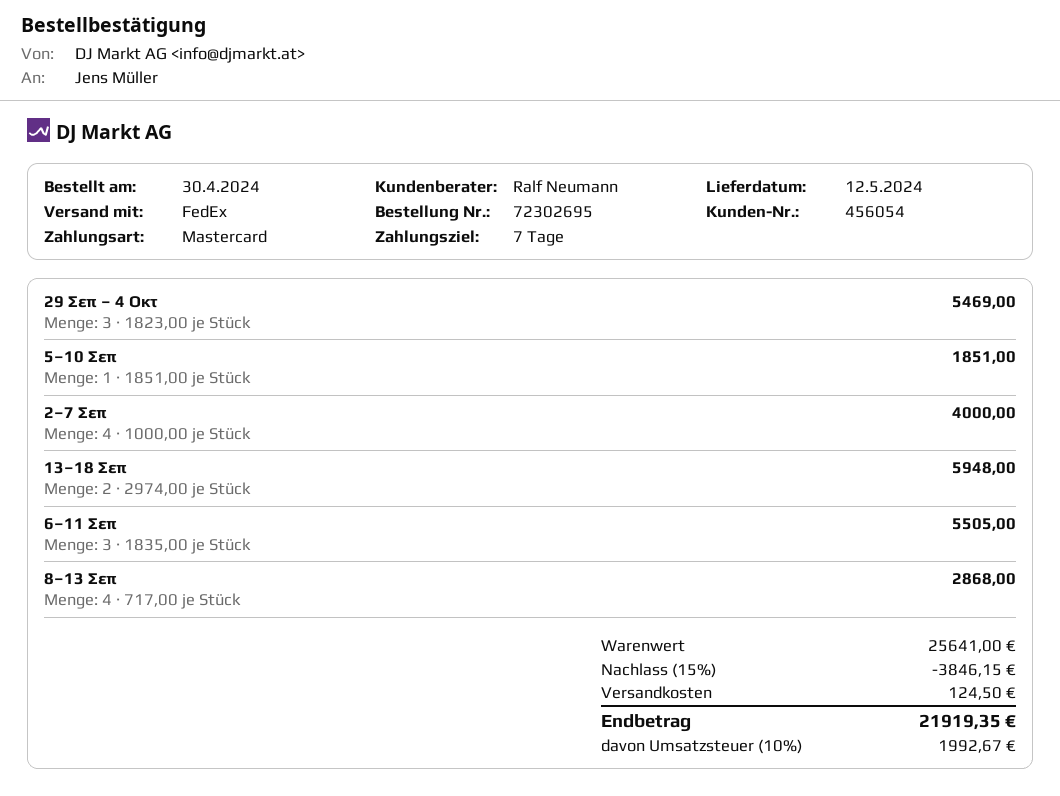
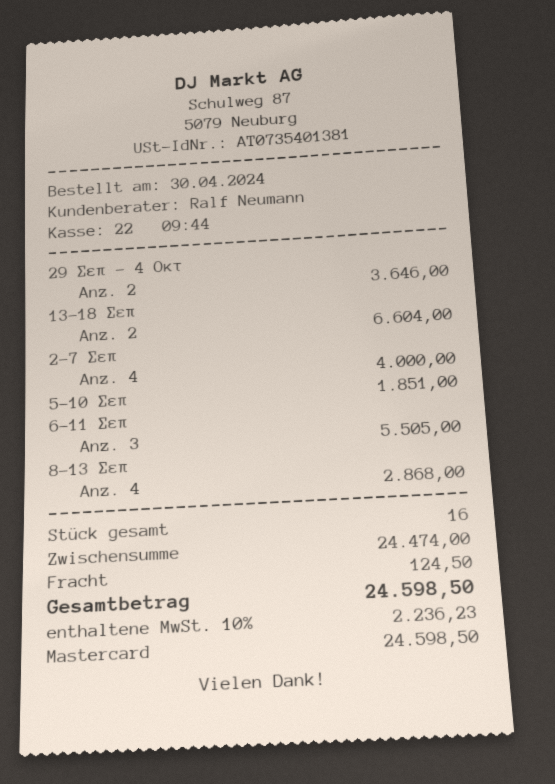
29 Σεπ – 4 Οκτ: 3 for 5469.00 -> 2 for 3646.00
13–18 Σεπ: 2 for 5948.00 -> 2 for 6604.00
subtotal: 25641.00 -> 24474.00
discount: 15% = 3846.15 -> none
tax: 10% = 1992.67 -> 10% = 2236.23
total: 21919.35 -> 24598.50

